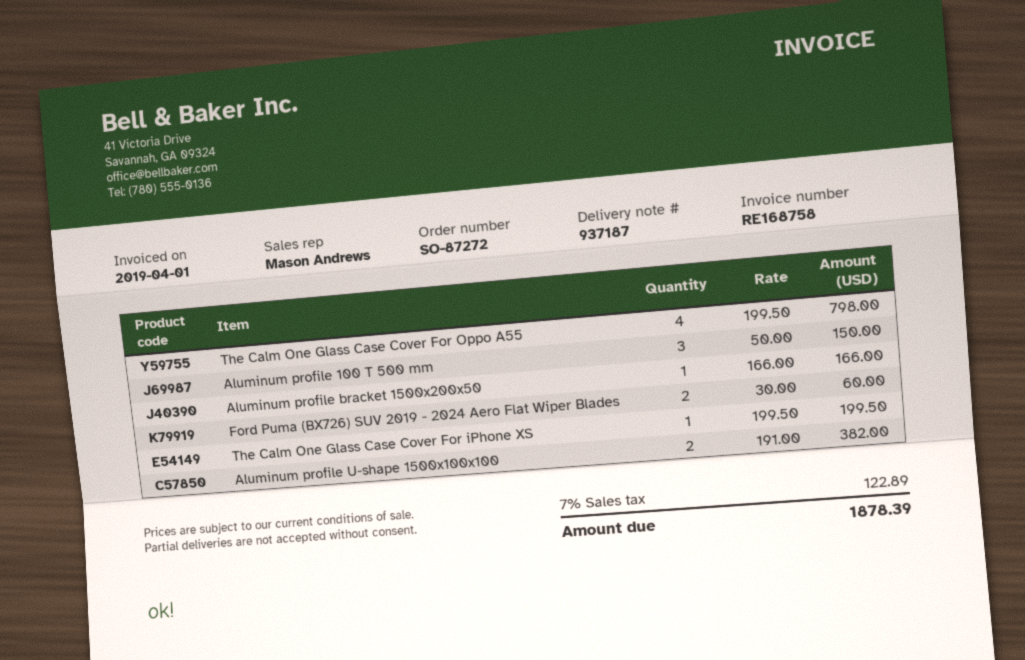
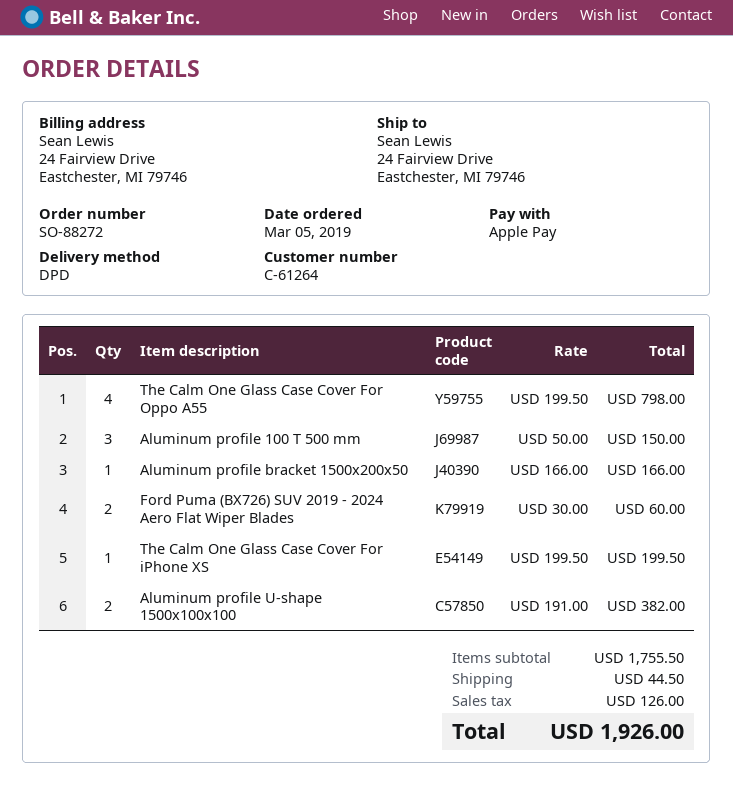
order number: SO-87272 -> SO-88272
shipping: none -> 44.50
tax: 122.89 -> 126.00
total: 1878.39 -> 1926.00

